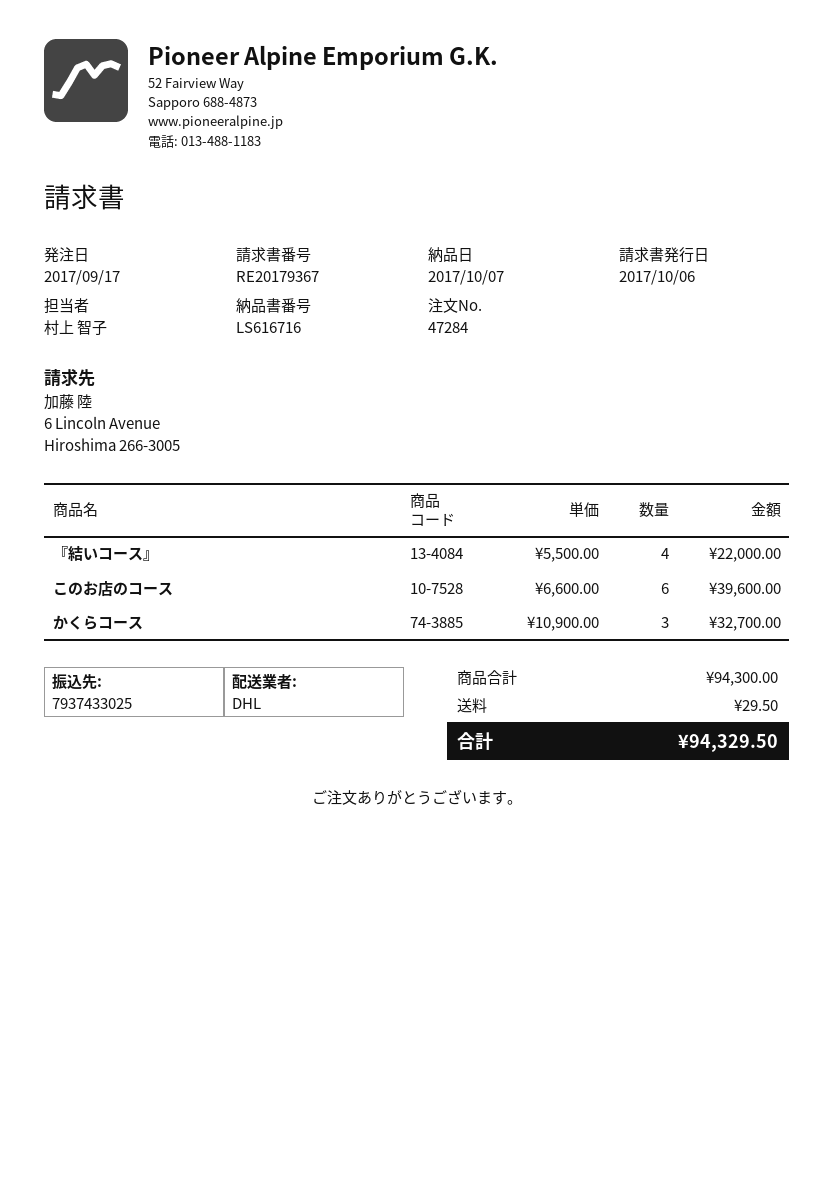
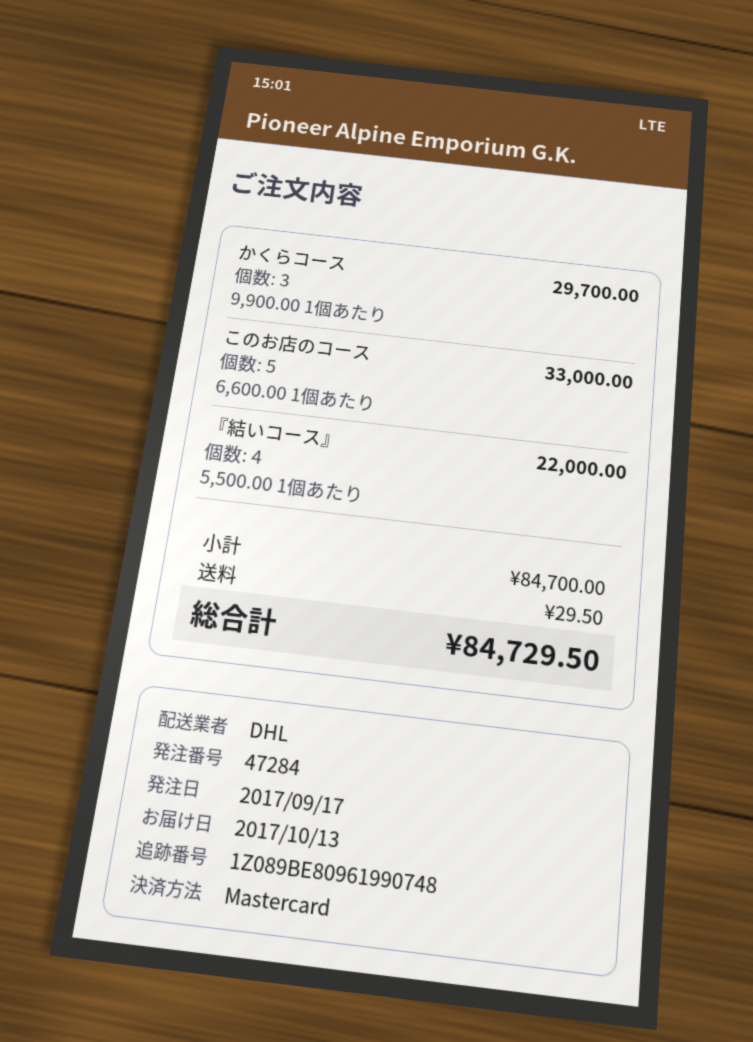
delivery date: 2017-10-07 -> 2017-10-13
このお店のコース: 6 x 6600.00 = 39600.00 -> 5 x 6600.00 = 33000.00
かくらコース: 3 x 10900.00 = 32700.00 -> 3 x 9900.00 = 29700.00
subtotal: 94300.00 -> 84700.00
total: 94329.50 -> 84729.50

